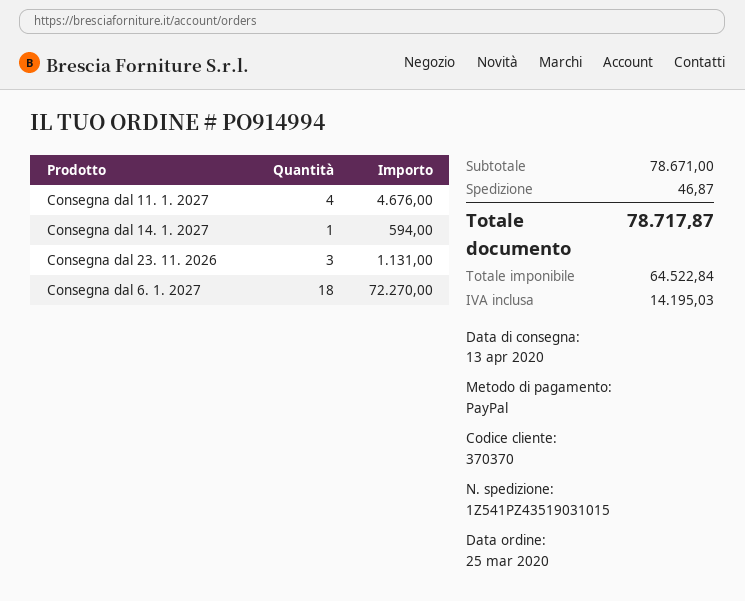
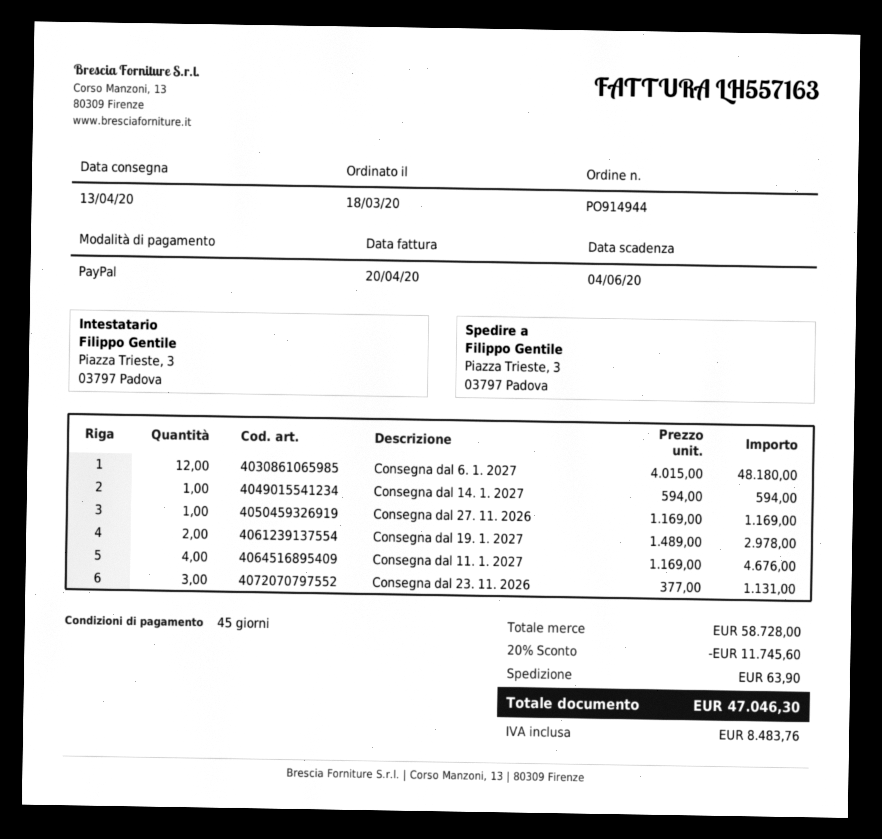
order number: PO914994 -> PO914944
order date: 2020-03-25 -> 2020-03-18
Consegna dal 6. 1. 2027: 18 for 72270.00 -> 12 for 48180.00
Consegna dal 27. 11. 2026: none -> 1 for 1169.00
Consegna dal 19. 1. 2027: none -> 2 for 2978.00
subtotal: 78671.00 -> 58728.00
discount: none -> 20% = 11745.60
shipping: 46.87 -> 63.90
tax: 14195.03 -> 8483.76
total: 78717.87 -> 47046.30

